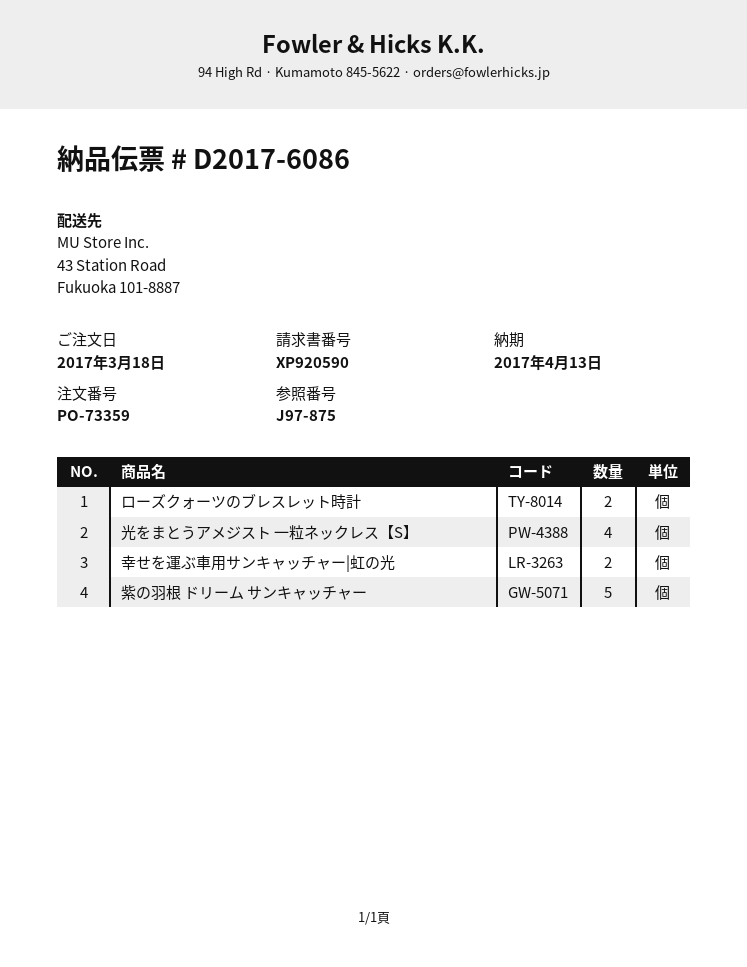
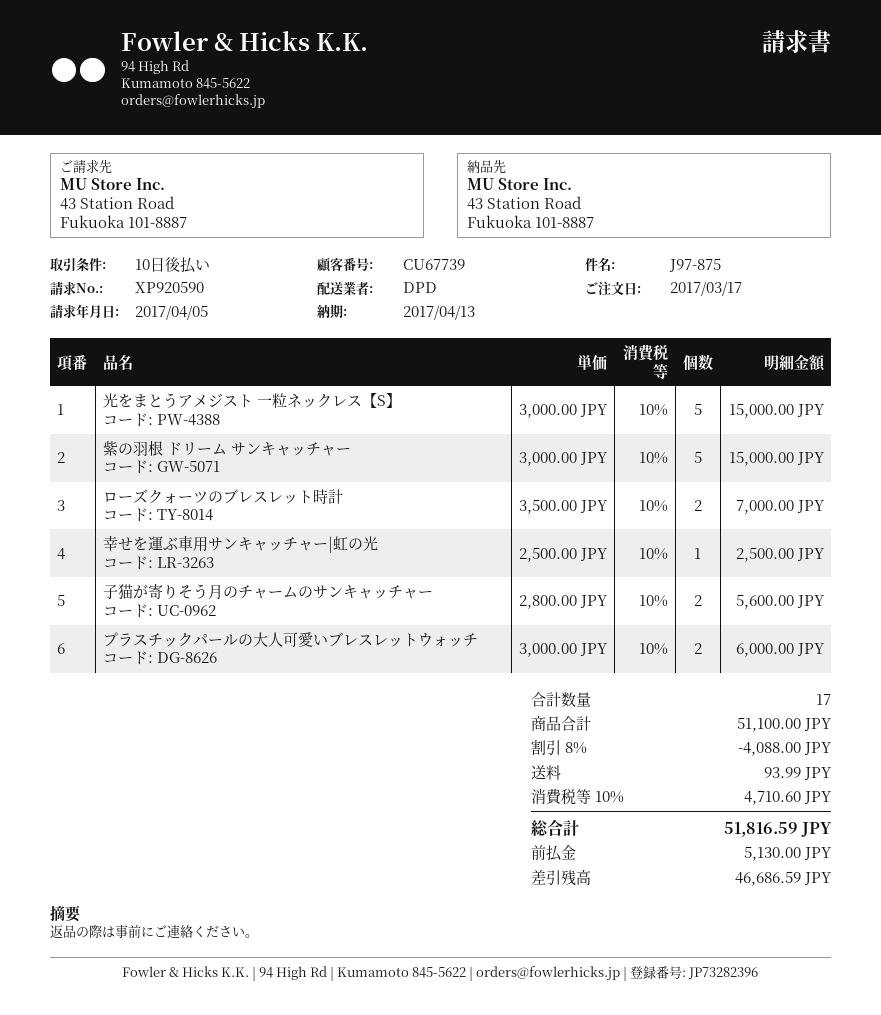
order date: 2017-03-18 -> 2017-03-17
光をまとうアメジスト 一粒ネックレス【S】: 4 -> 5
幸せを運ぶ車用サンキャッチャー|虹の光: 2 -> 1
子猫が寄りそう月のチャームのサンキャッチャー: none -> 2
プラスチックパールの大人可愛いブレスレットウォッチ: none -> 2

